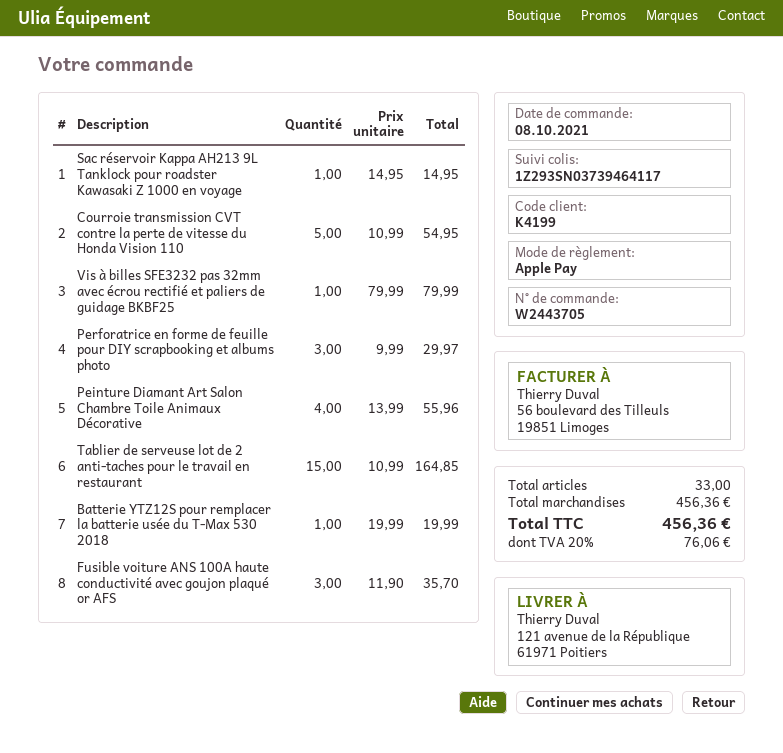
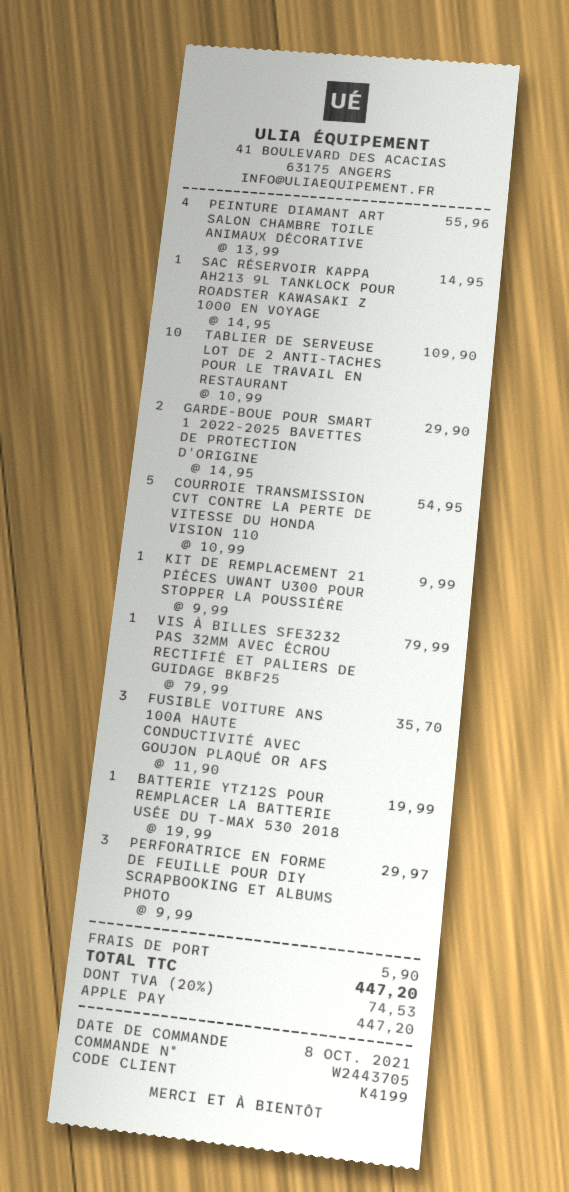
Tablier de serveuse lot de 2 anti-taches pour le travail en restaurant: 15 x 10.99 = 164.85 -> 10 x 10.99 = 109.90
GARDE-BOUE POUR SMART 1 2022-2025 BAVETTES DE PROTECTION D'ORIGINE: none -> 2 x 14.95 = 29.90
KIT DE REMPLACEMENT 21 PIÈCES UWANT U300 POUR STOPPER LA POUSSIÈRE: none -> 1 x 9.99 = 9.99
shipping: none -> 5.90
tax: 20% = 76.06 -> 20% = 74.53
total: 456.36 -> 447.20

